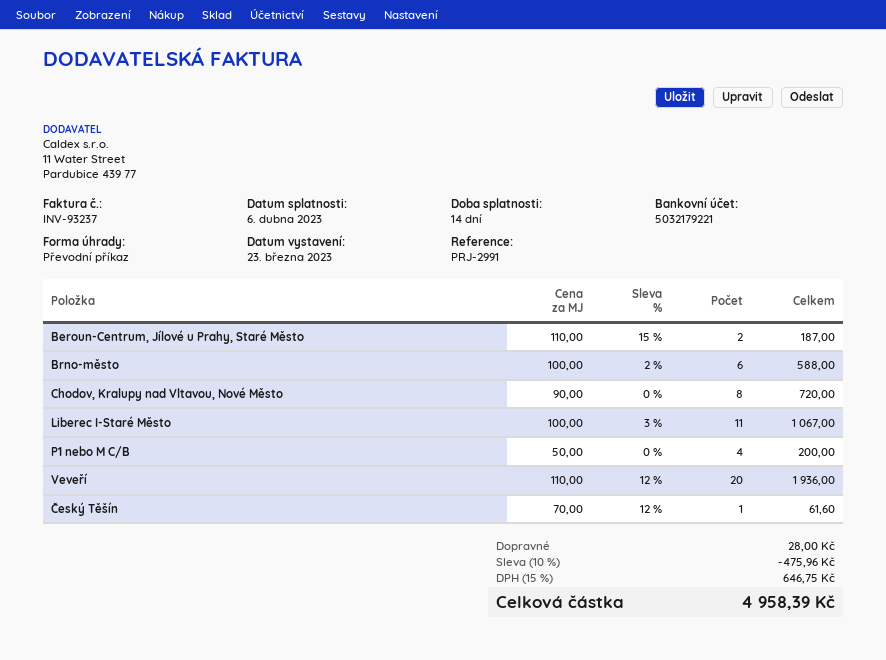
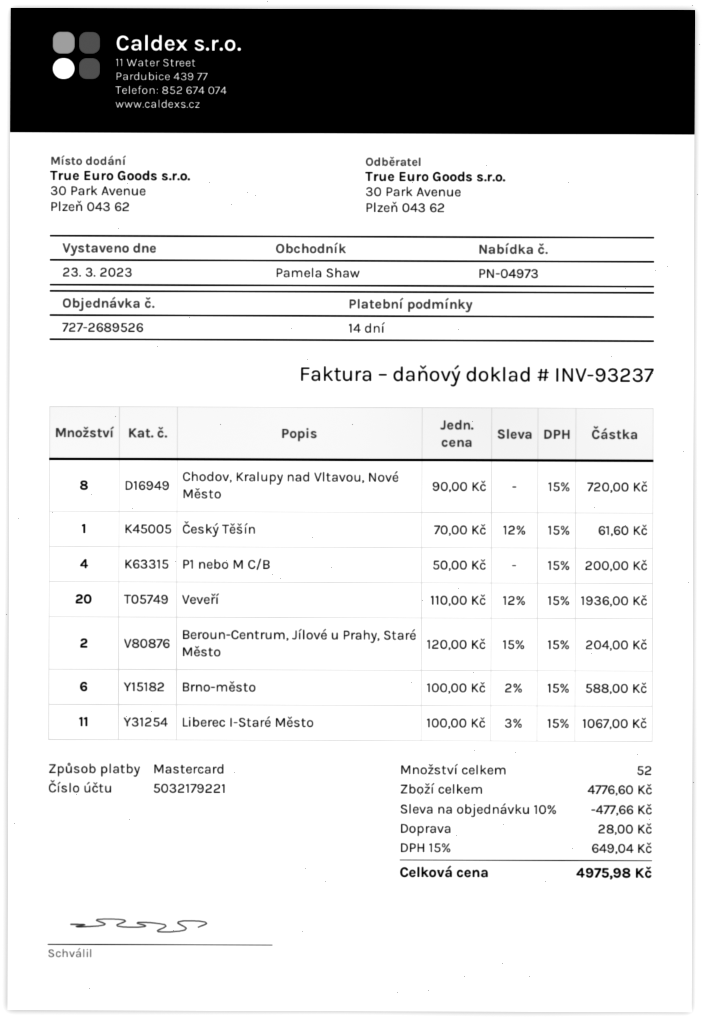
payment method: bank transfer -> Mastercard
Beroun-Centrum, Jílové u Prahy, Staré Město: 2 x 110.00 - 15% = 187.00 -> 2 x 120.00 - 15% = 204.00
discount: 10% = 475.96 -> 10% = 477.66
tax: 15% = 646.75 -> 15% = 649.04
total: 4958.39 -> 4975.98

